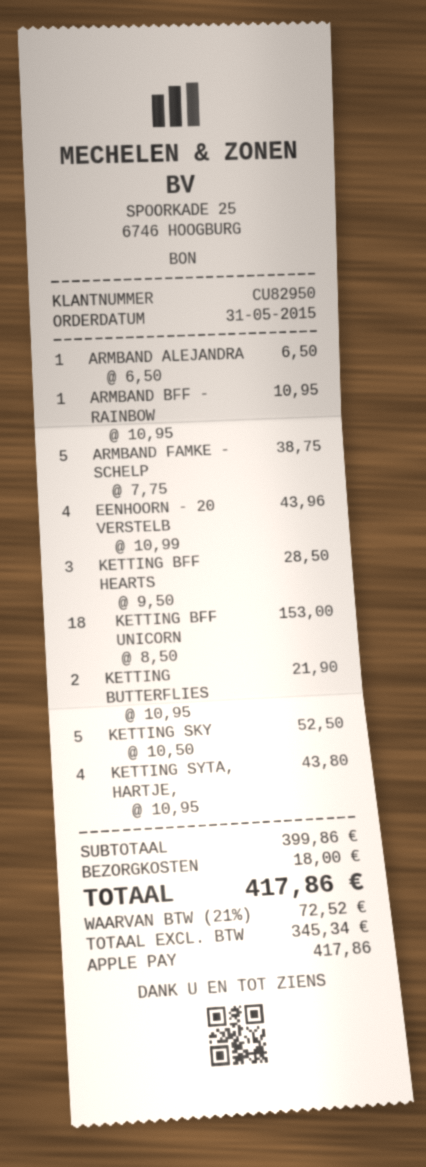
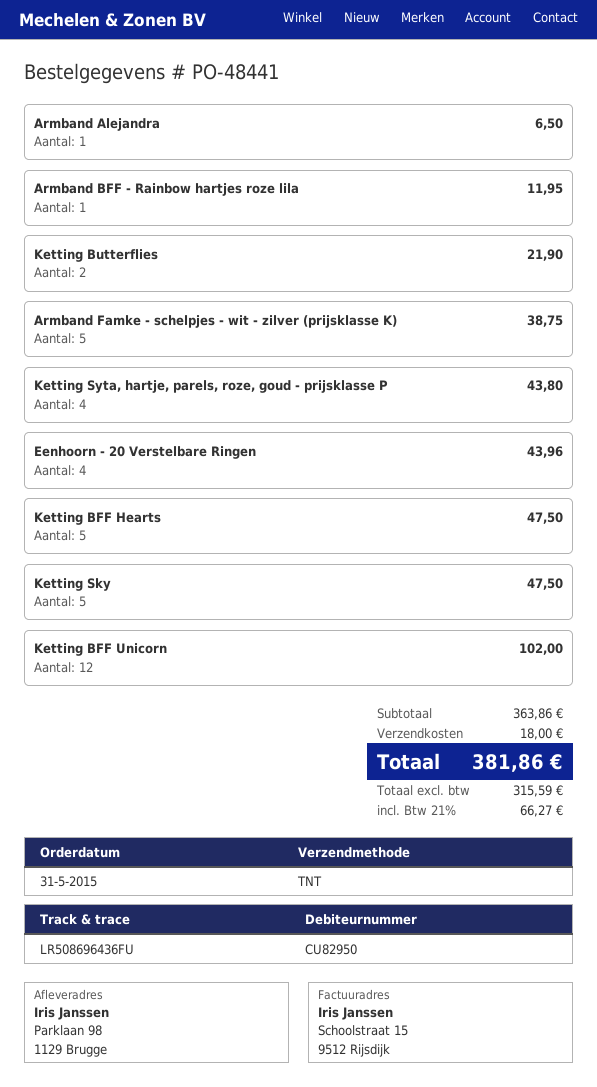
ARMBAND BFF - RAINBOW: 1 for 10.95 -> 1 for 11.95
KETTING BFF HEARTS: 3 for 28.50 -> 5 for 47.50
KETTING BFF UNICORN: 18 for 153.00 -> 12 for 102.00
KETTING SKY: 5 for 52.50 -> 5 for 47.50
subtotal: 399.86 -> 363.86
net: 345.34 -> 315.59
tax: 21% = 72.52 -> 21% = 66.27
total: 417.86 -> 381.86

